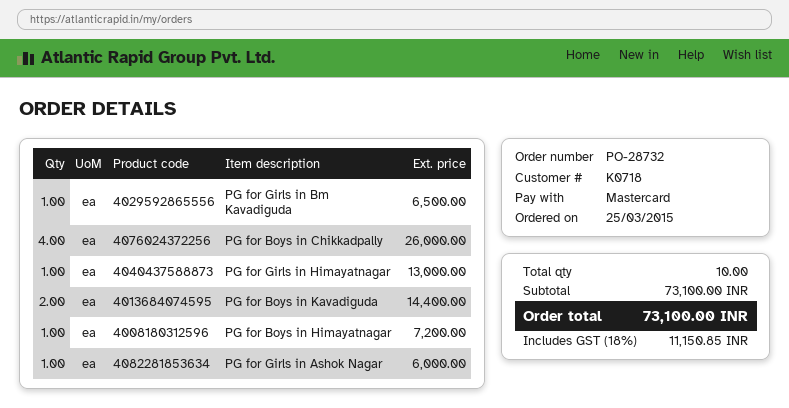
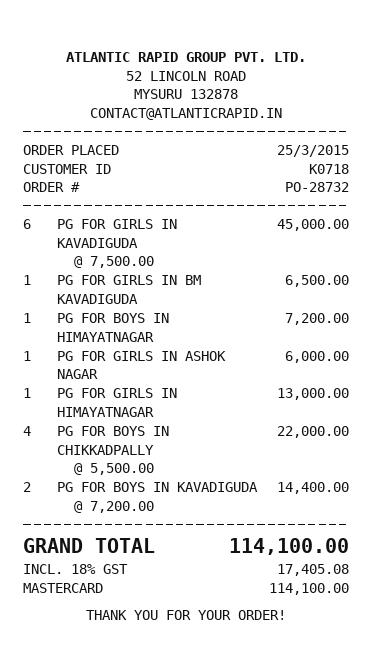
PG for Boys in Chikkadpally: 4 for 26000.00 -> 4 for 22000.00
PG FOR GIRLS IN KAVADIGUDA: none -> 6 for 45000.00
tax: 18% = 11150.85 -> 18% = 17405.08
total: 73100.00 -> 114100.00

